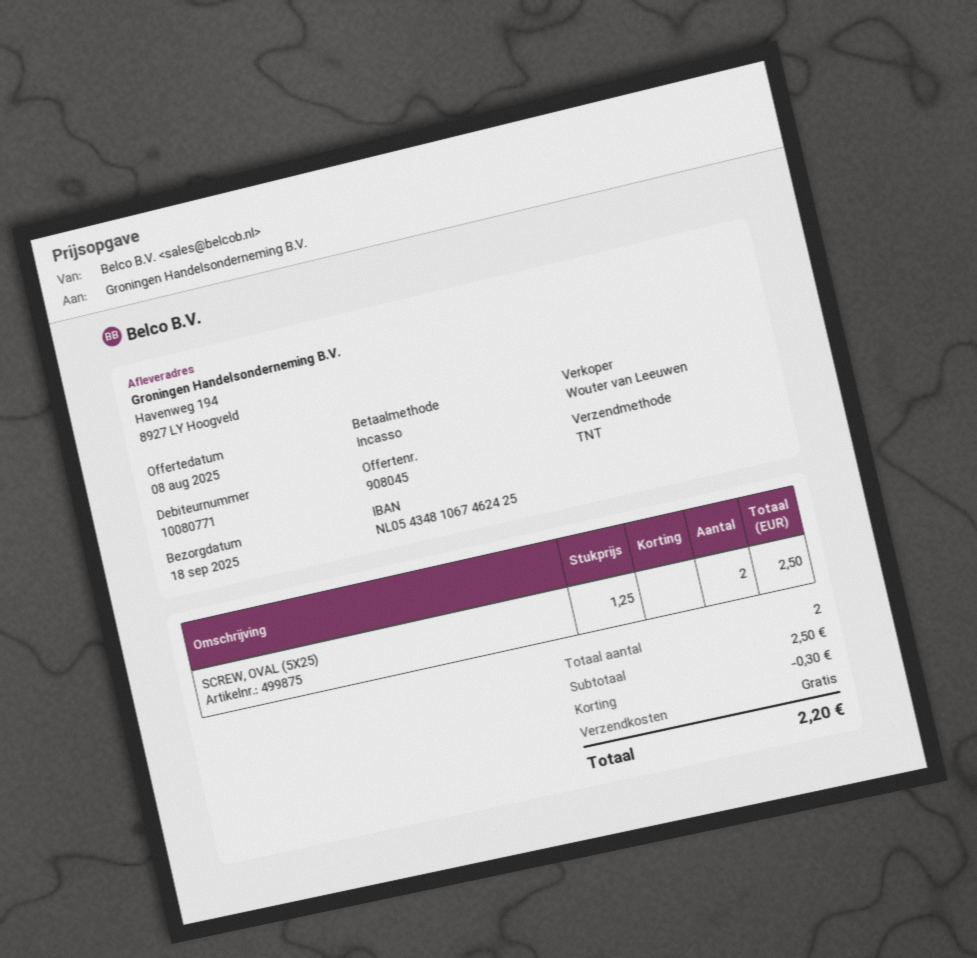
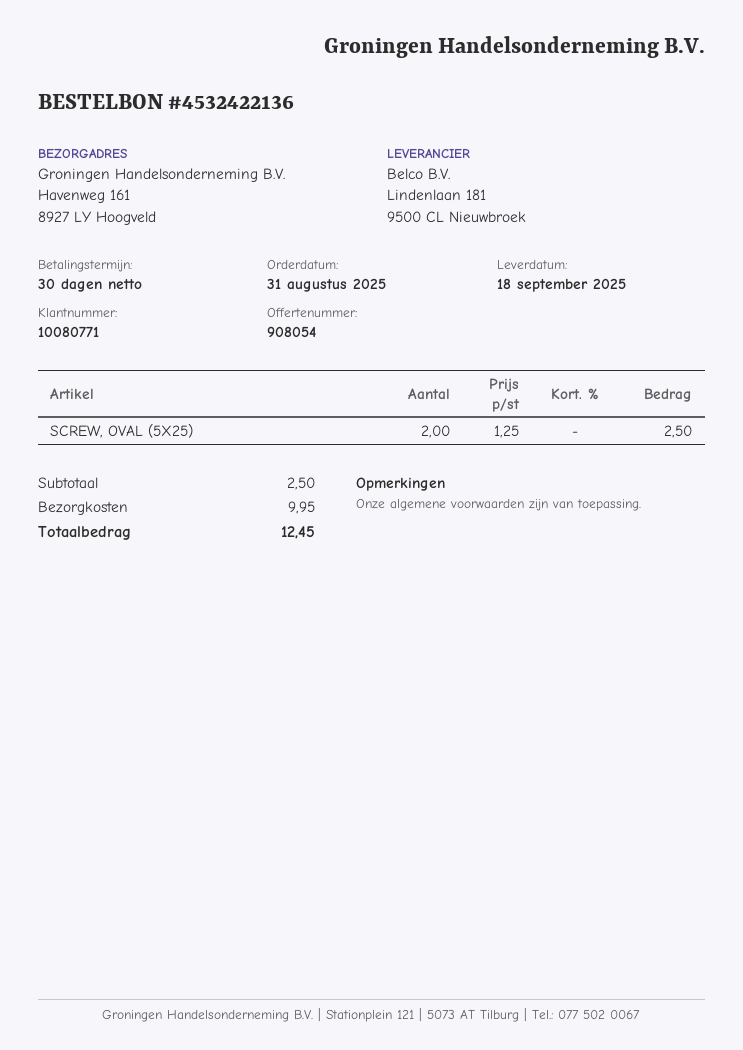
quote number: 908045 -> 908054
ship to: Havenweg 194, 8927 LY Hoogveld -> Havenweg 161, 8927 LY Hoogveld
discount: 0.30 -> none
shipping: 0.00 -> 9.95
total: 2.20 -> 12.45

